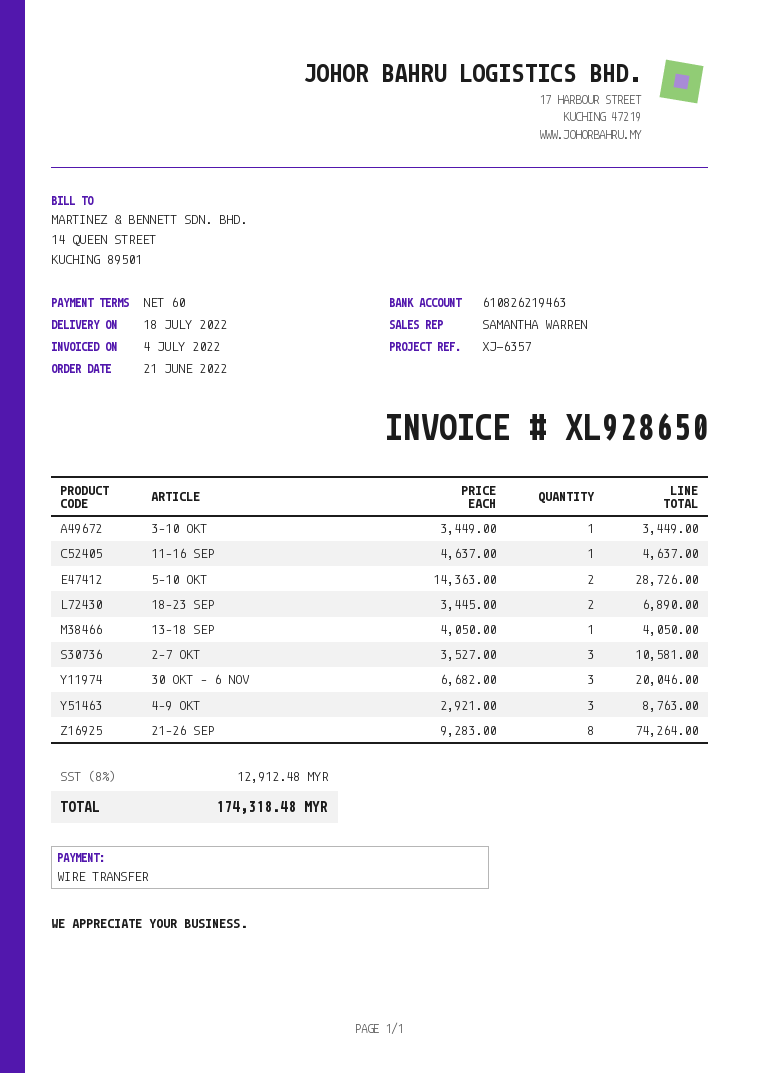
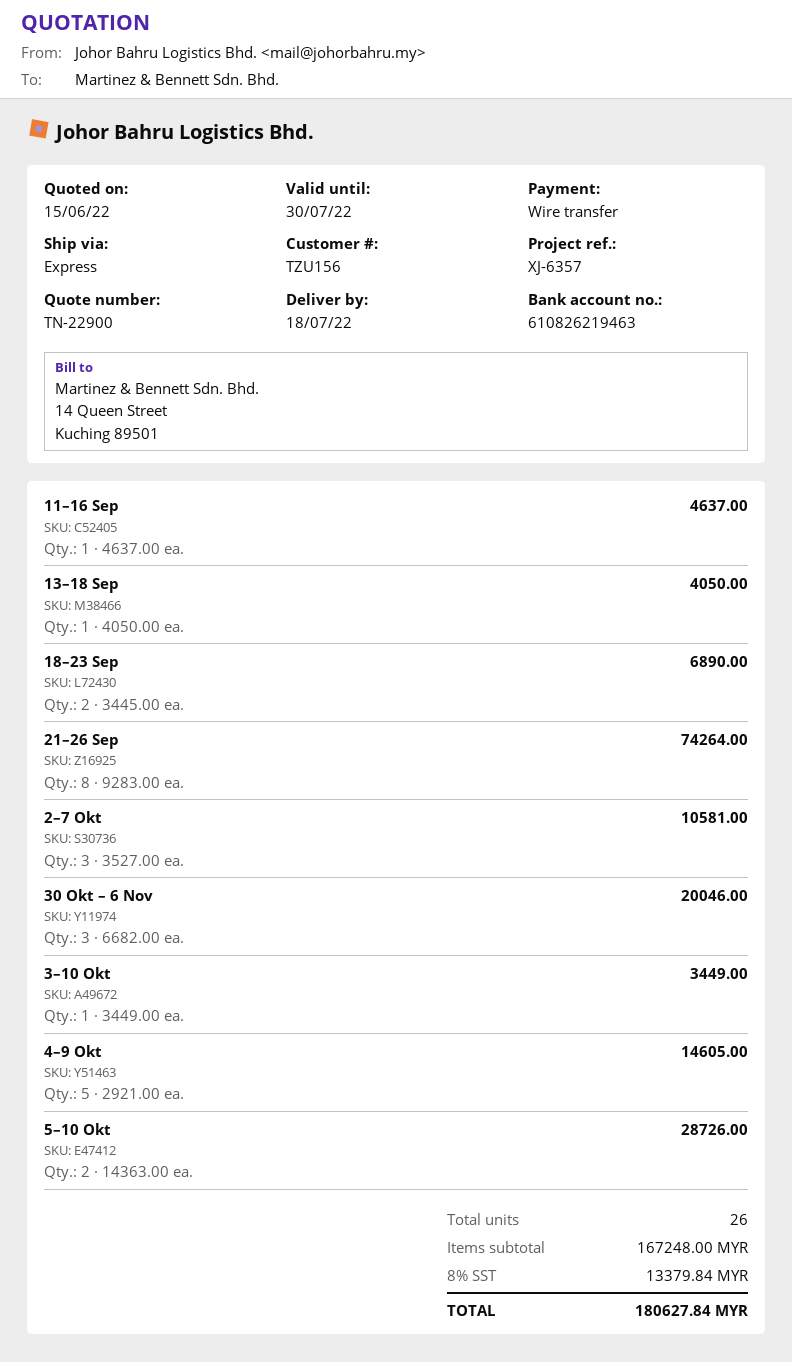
4–9 OKT: 3 x 2921.00 = 8763.00 -> 5 x 2921.00 = 14605.00
tax: 8% = 12912.48 -> 8% = 13379.84
total: 174318.48 -> 180627.84

